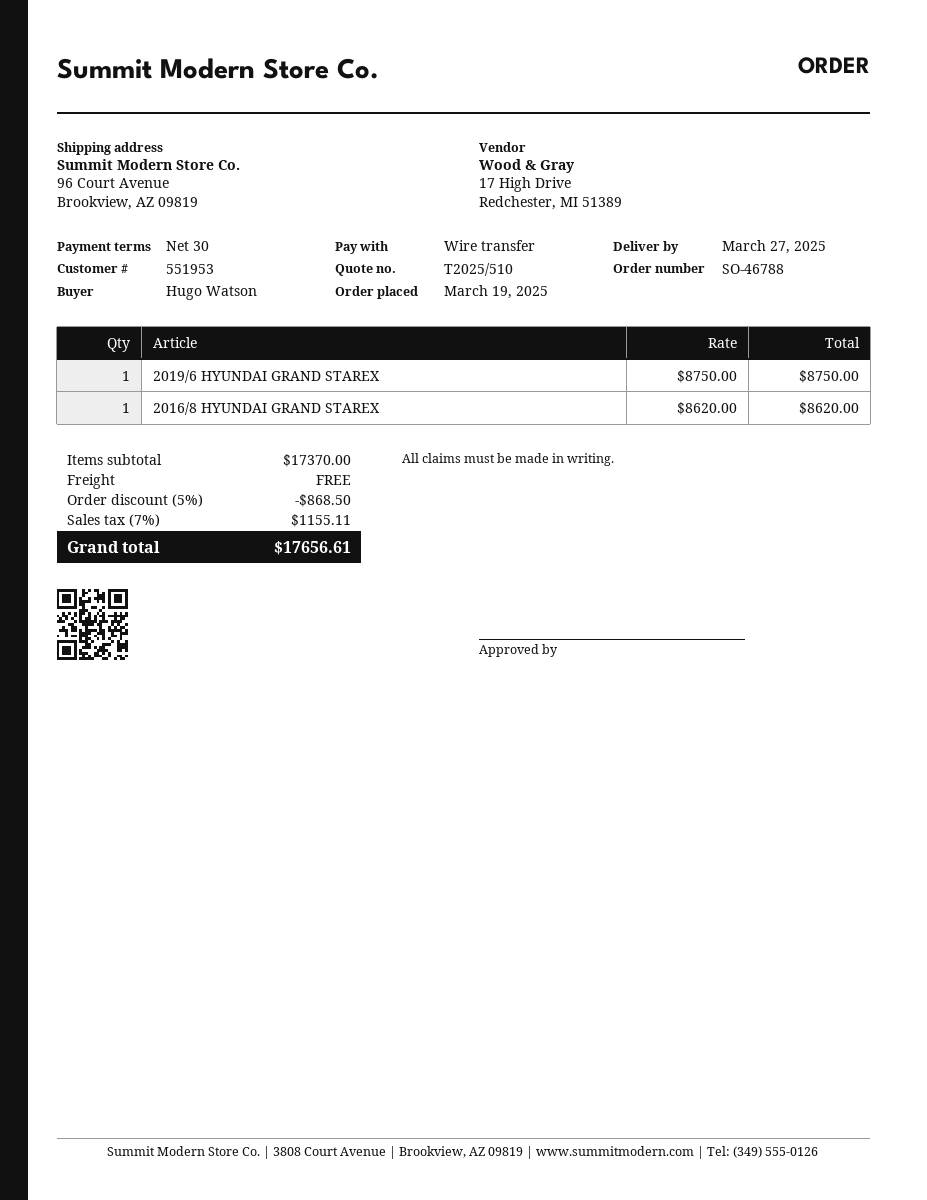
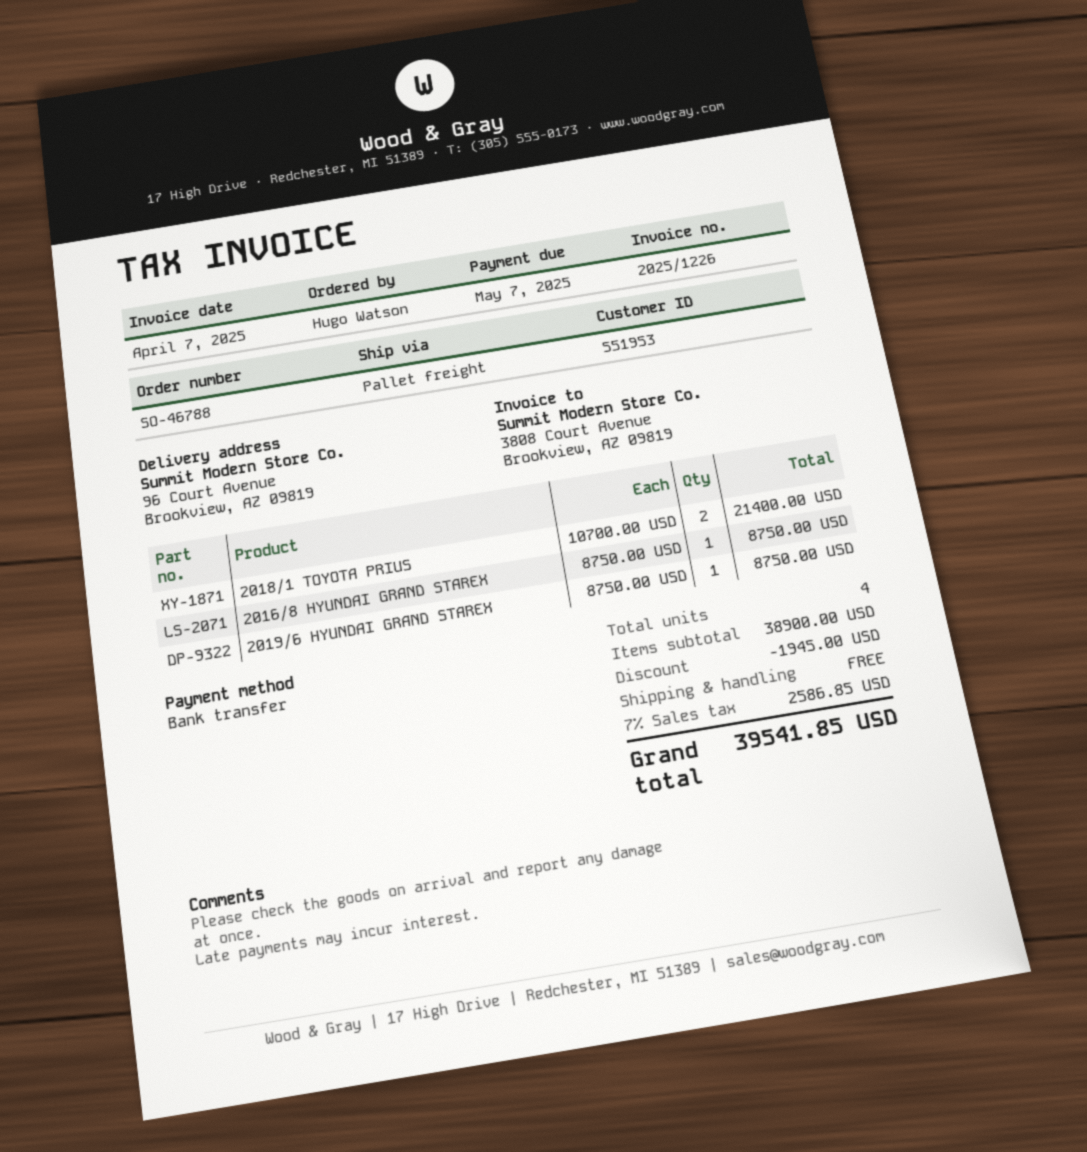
2016/8 HYUNDAI GRAND STAREX: 1 x 8620.00 = 8620.00 -> 1 x 8750.00 = 8750.00
2018/1 TOYOTA PRIUS: none -> 2 x 10700.00 = 21400.00
subtotal: 17370.00 -> 38900.00
discount: 868.50 -> 1945.00
tax: 7% = 1155.11 -> 7% = 2586.85
total: 17656.61 -> 39541.85

